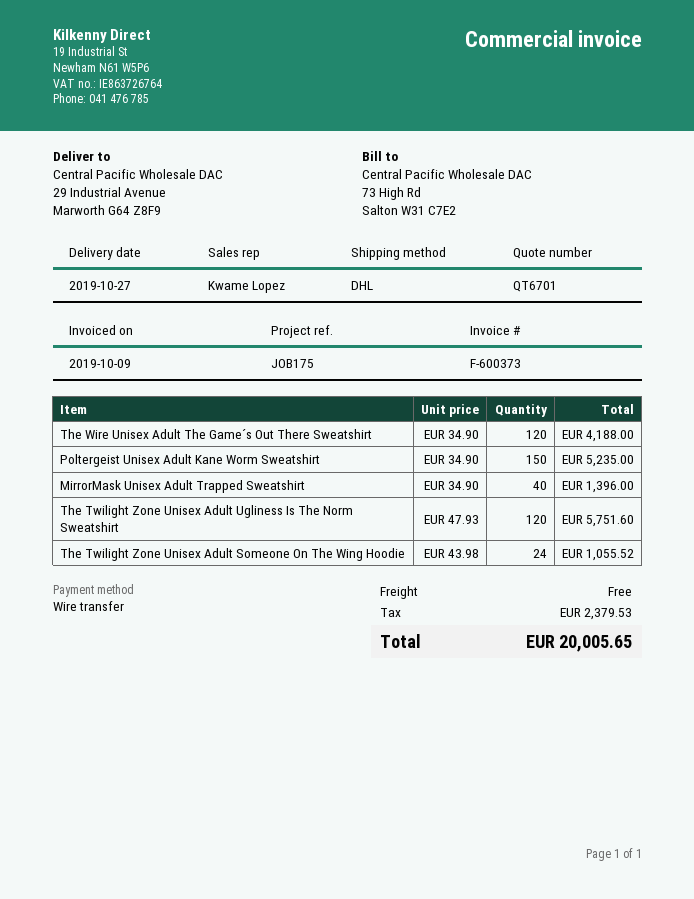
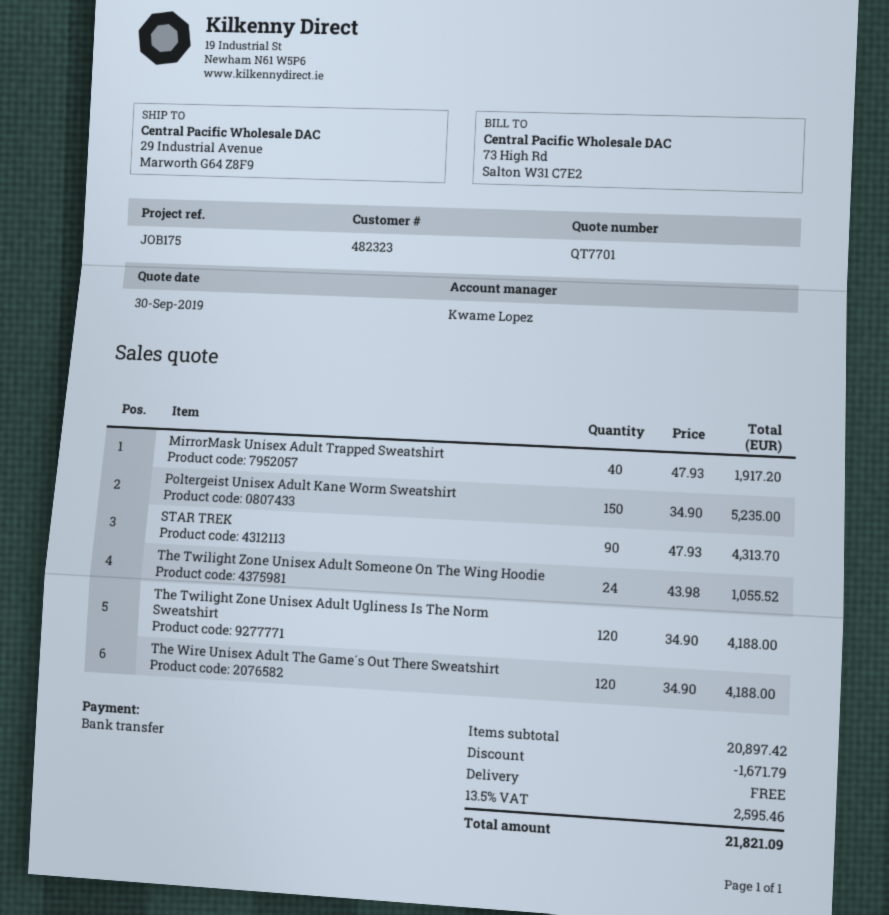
quote number: QT6701 -> QT7701
MirrorMask Unisex Adult Trapped Sweatshirt: 40 x 34.90 = 1396.00 -> 40 x 47.93 = 1917.20
The Twilight Zone Unisex Adult Ugliness Is The Norm Sweatshirt: 120 x 47.93 = 5751.60 -> 120 x 34.90 = 4188.00
STAR TREK: none -> 90 x 47.93 = 4313.70
discount: none -> 1671.79
tax: 2379.53 -> 2595.46
total: 20005.65 -> 21821.09

